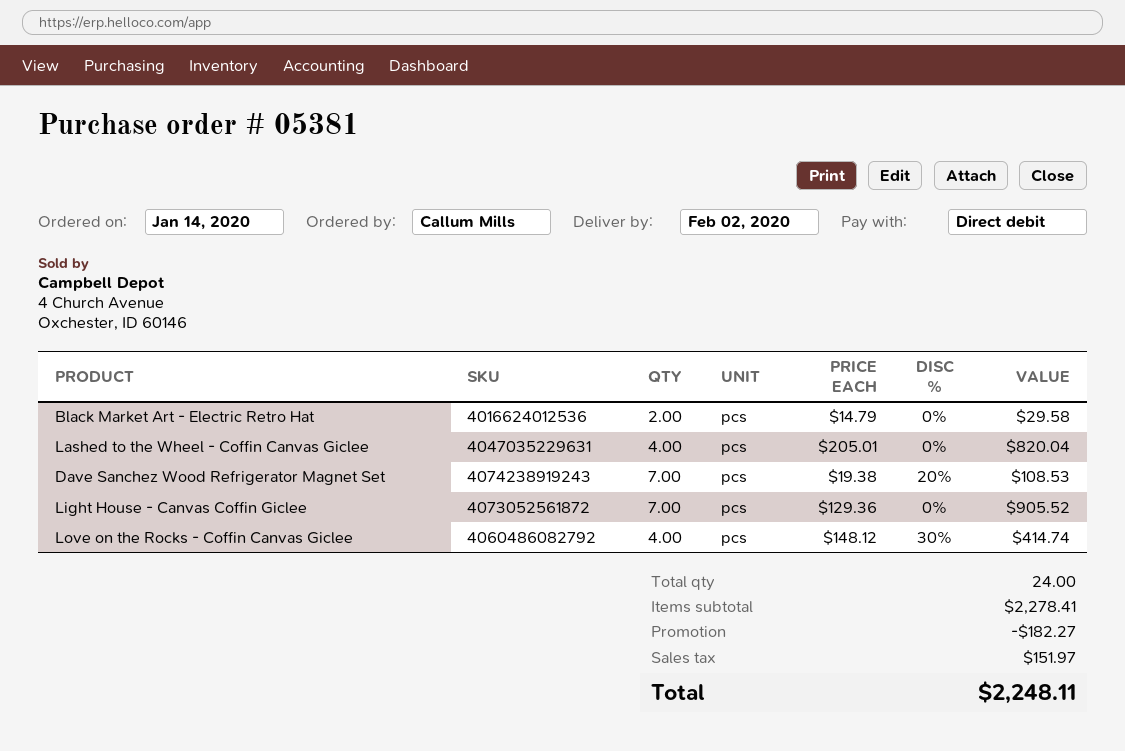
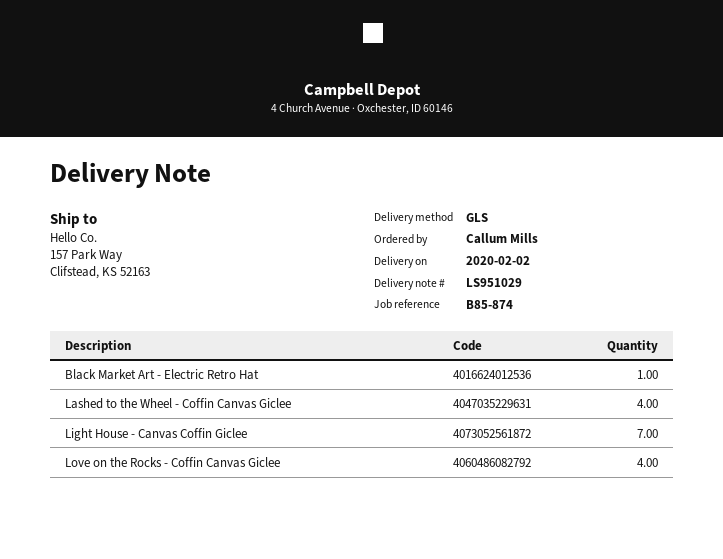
Black Market Art - Electric Retro Hat: 2 -> 1
Dave Sanchez Wood Refrigerator Magnet Set: 7 -> none

